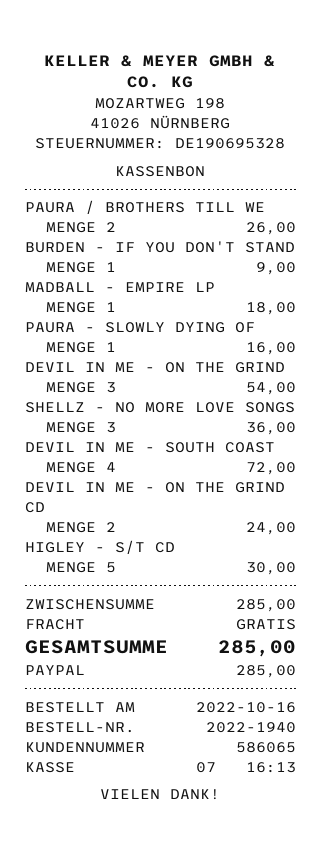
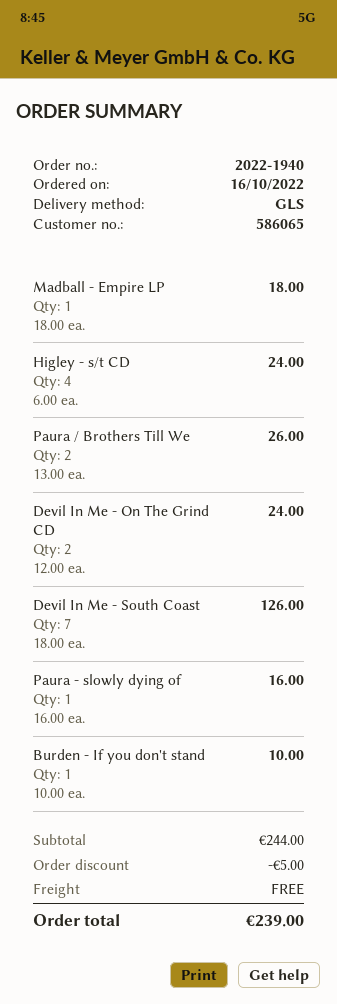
BURDEN - IF YOU DON'T STAND: 1 for 9.00 -> 1 for 10.00
DEVIL IN ME - ON THE GRIND: 3 for 54.00 -> none
SHELLZ - NO MORE LOVE SONGS: 3 for 36.00 -> none
DEVIL IN ME - SOUTH COAST: 4 for 72.00 -> 7 for 126.00
HIGLEY - S/T CD: 5 for 30.00 -> 4 for 24.00
subtotal: 285.00 -> 244.00
discount: none -> 5.00
total: 285.00 -> 239.00

